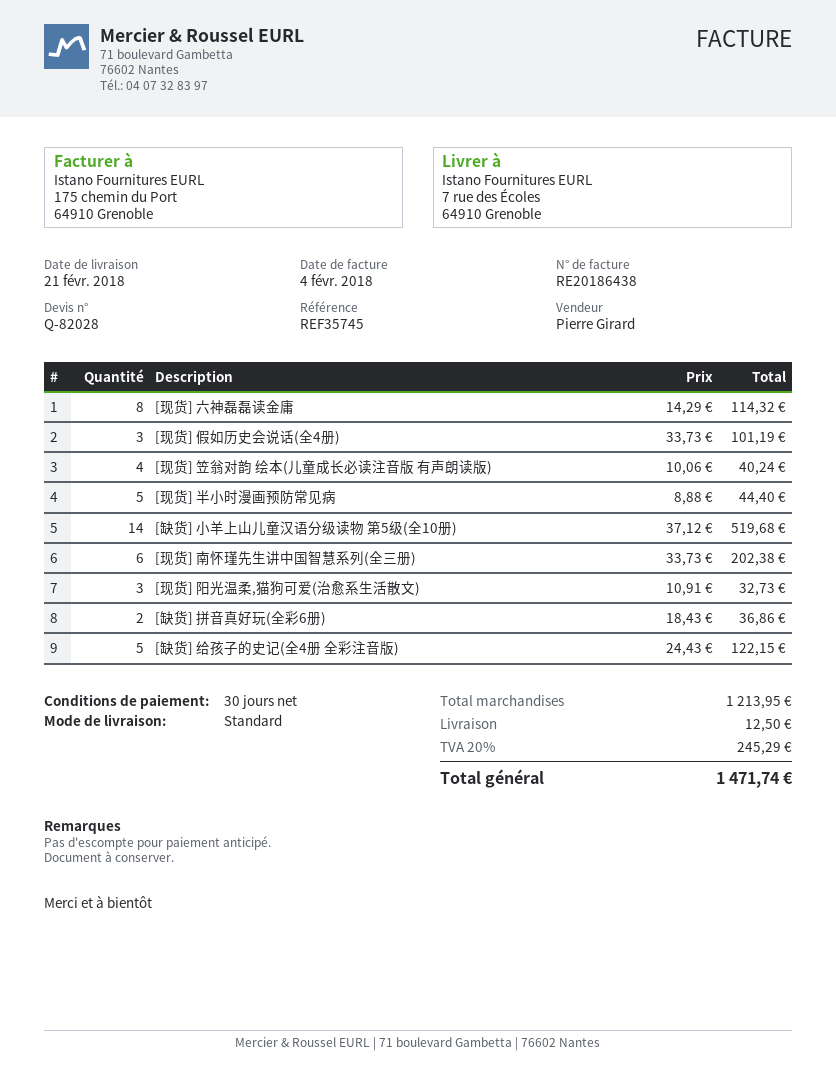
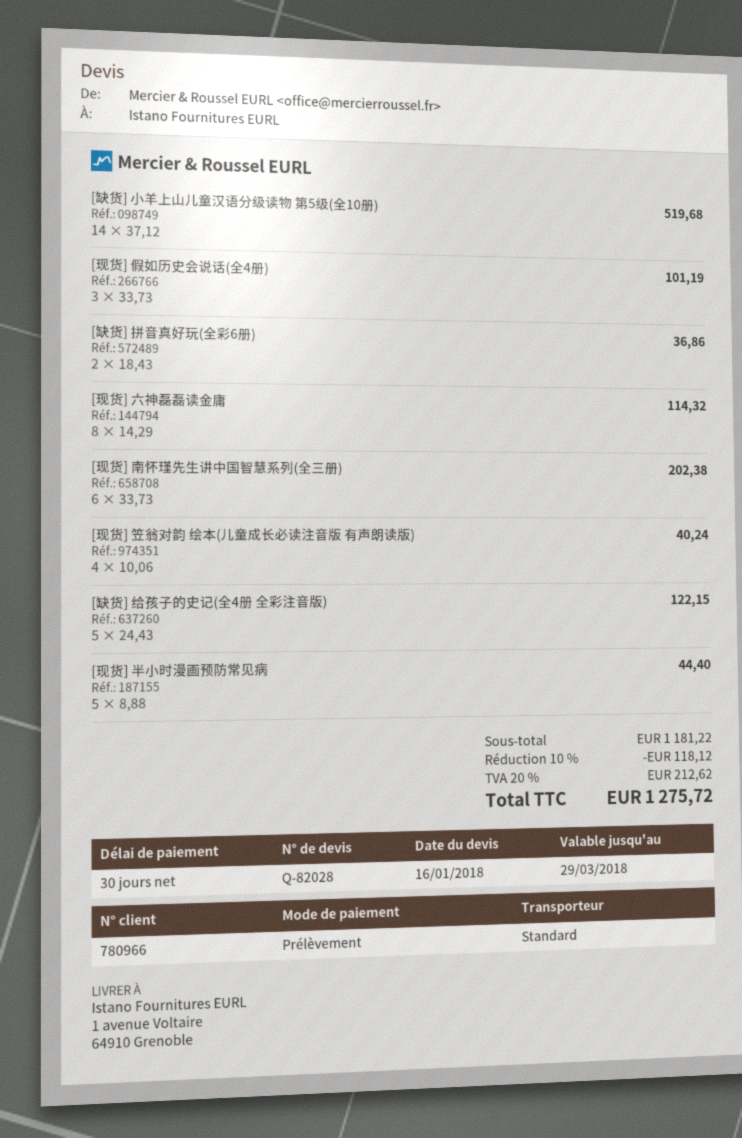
ship to: 7 rue des Écoles, 64910 Grenoble -> 1 avenue Voltaire, 64910 Grenoble
[现货] 阳光温柔,猫狗可爱(治愈系生活散文): 3 x 10.91 = 32.73 -> none
subtotal: 1213.95 -> 1181.22
discount: none -> 10% = 118.12
shipping: 12.50 -> none
tax: 20% = 245.29 -> 20% = 212.62
total: 1471.74 -> 1275.72

